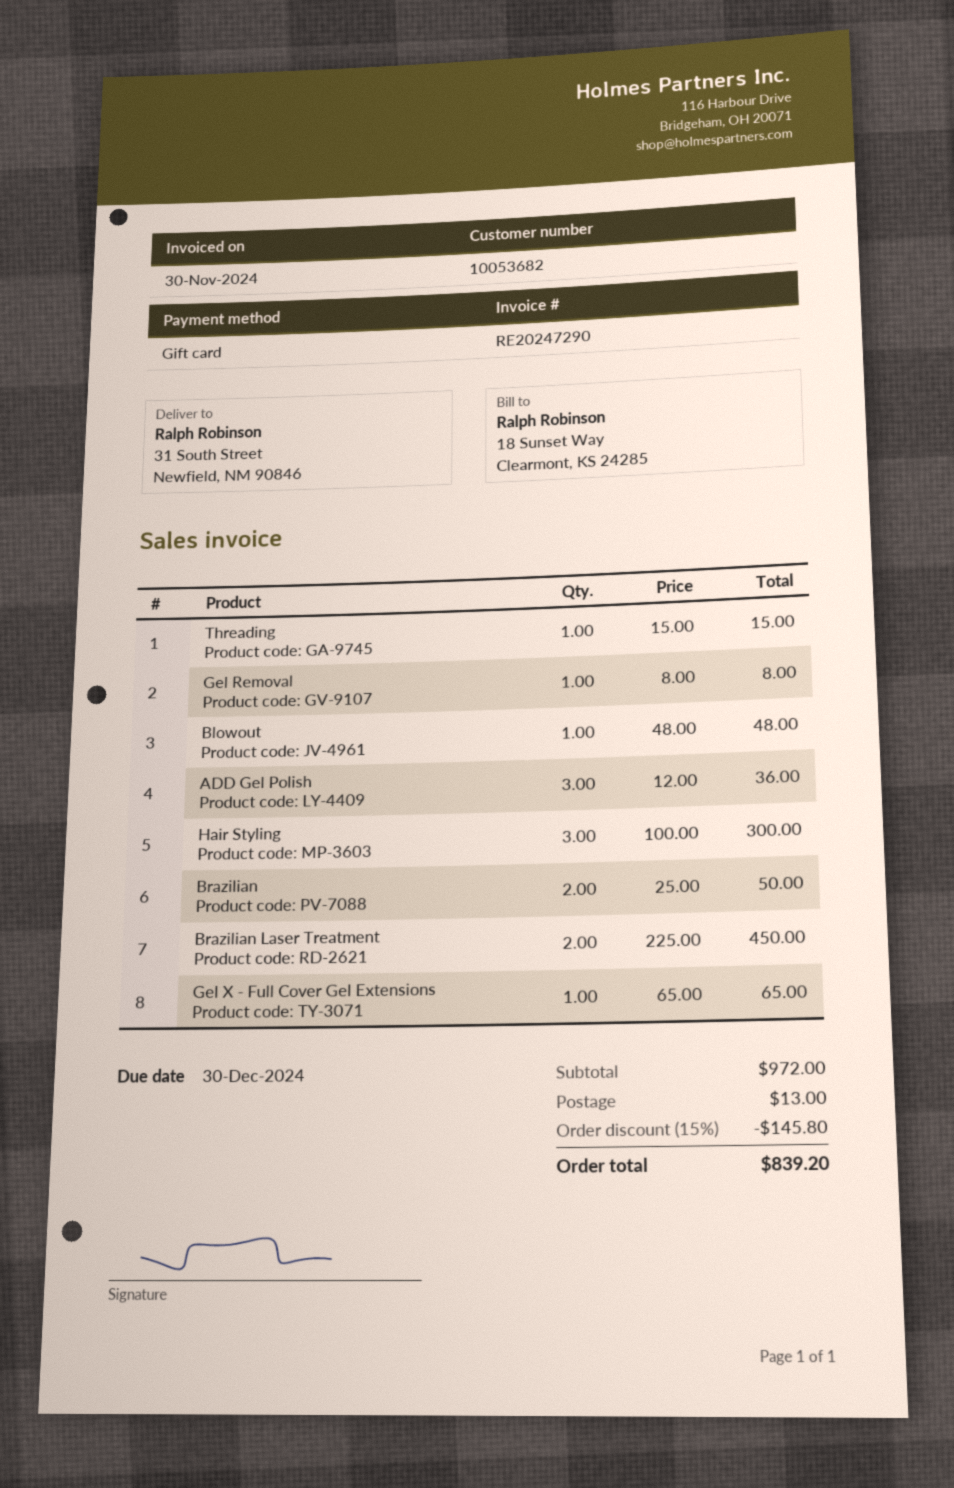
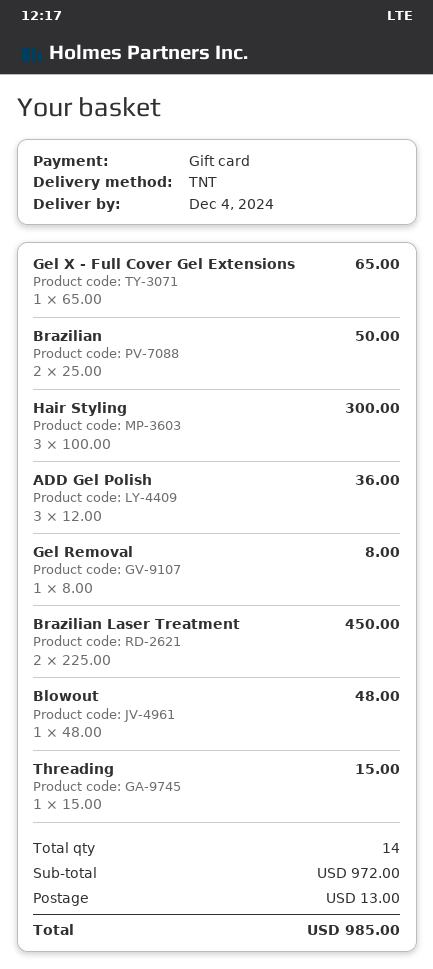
discount: 15% = 145.80 -> none
total: 839.20 -> 985.00

